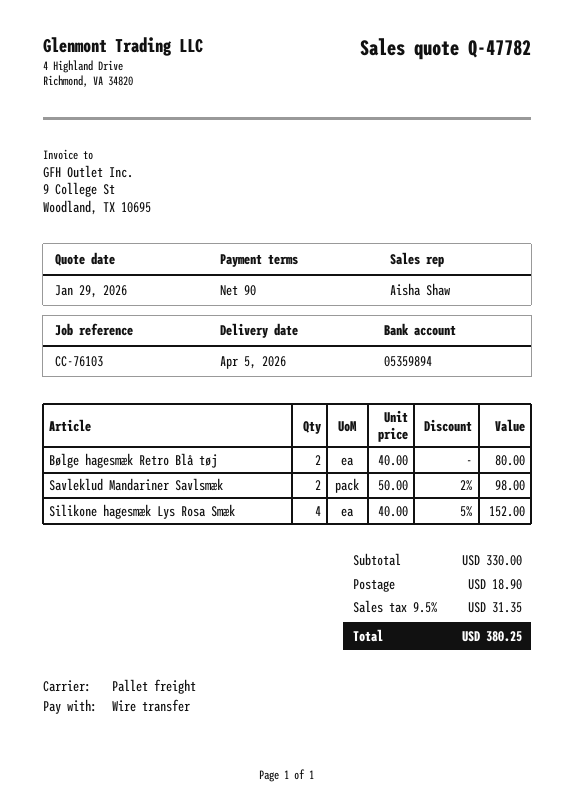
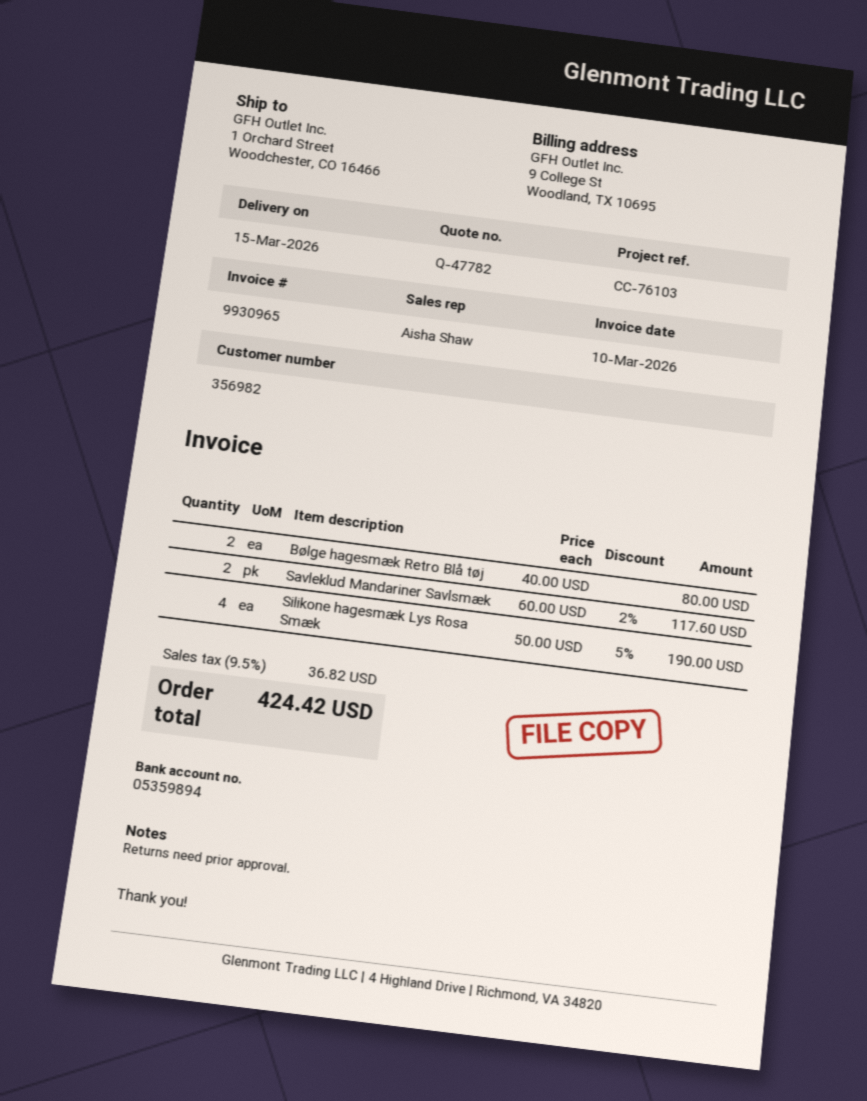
delivery date: 2026-04-05 -> 2026-03-15
Savleklud Mandariner Savlsmæk: 2 x 50.00 - 2% = 98.00 -> 2 x 60.00 - 2% = 117.60
Silikone hagesmæk Lys Rosa Smæk: 4 x 40.00 - 5% = 152.00 -> 4 x 50.00 - 5% = 190.00
shipping: 18.90 -> none
tax: 9.5% = 31.35 -> 9.5% = 36.82
total: 380.25 -> 424.42

